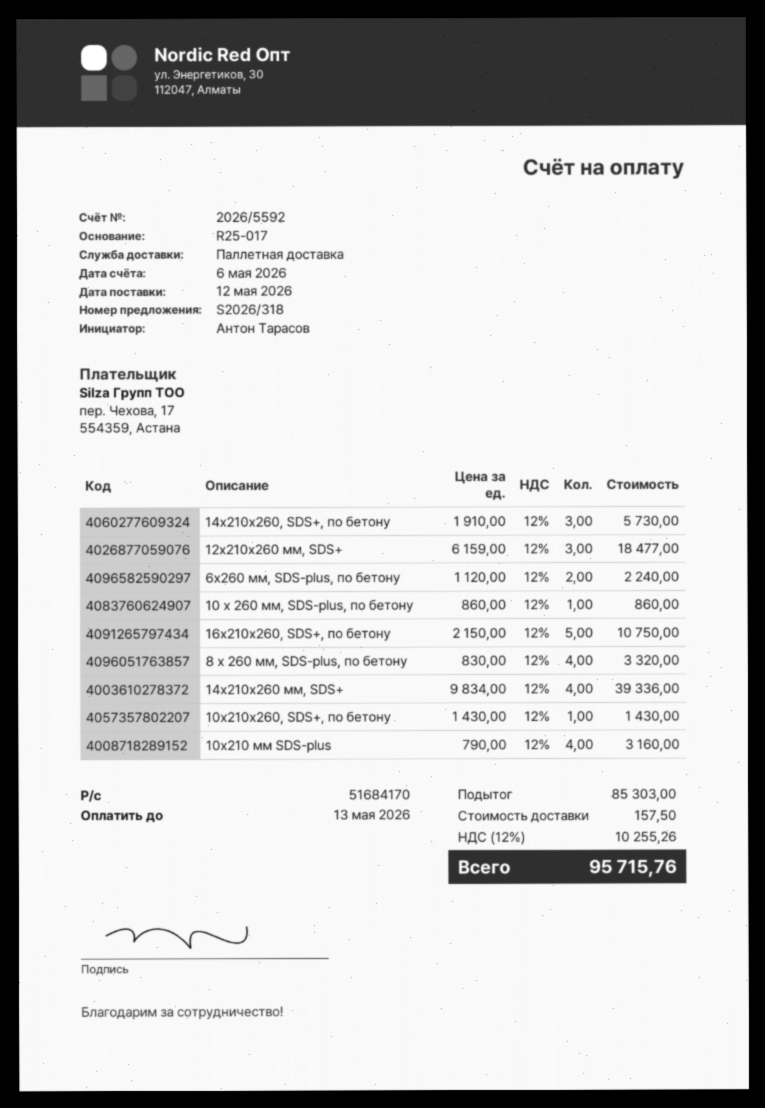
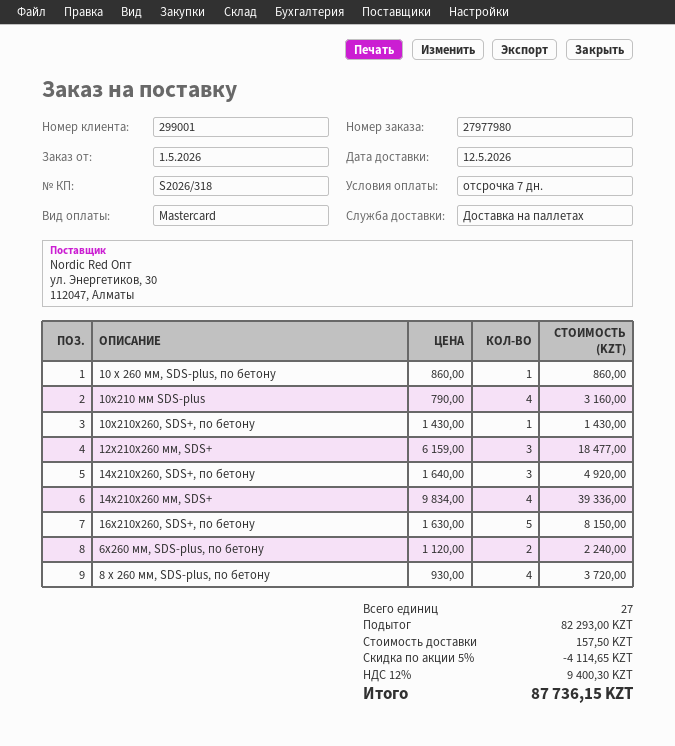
14x210x260, SDS+, по бетону: 3 x 1910.00 = 5730.00 -> 3 x 1640.00 = 4920.00
16x210x260, SDS+, по бетону: 5 x 2150.00 = 10750.00 -> 5 x 1630.00 = 8150.00
8 х 260 мм, SDS-plus, по бетону: 4 x 830.00 = 3320.00 -> 4 x 930.00 = 3720.00
subtotal: 85303.00 -> 82293.00
discount: none -> 5% = 4114.65
tax: 12% = 10255.26 -> 12% = 9400.30
total: 95715.76 -> 87736.15

